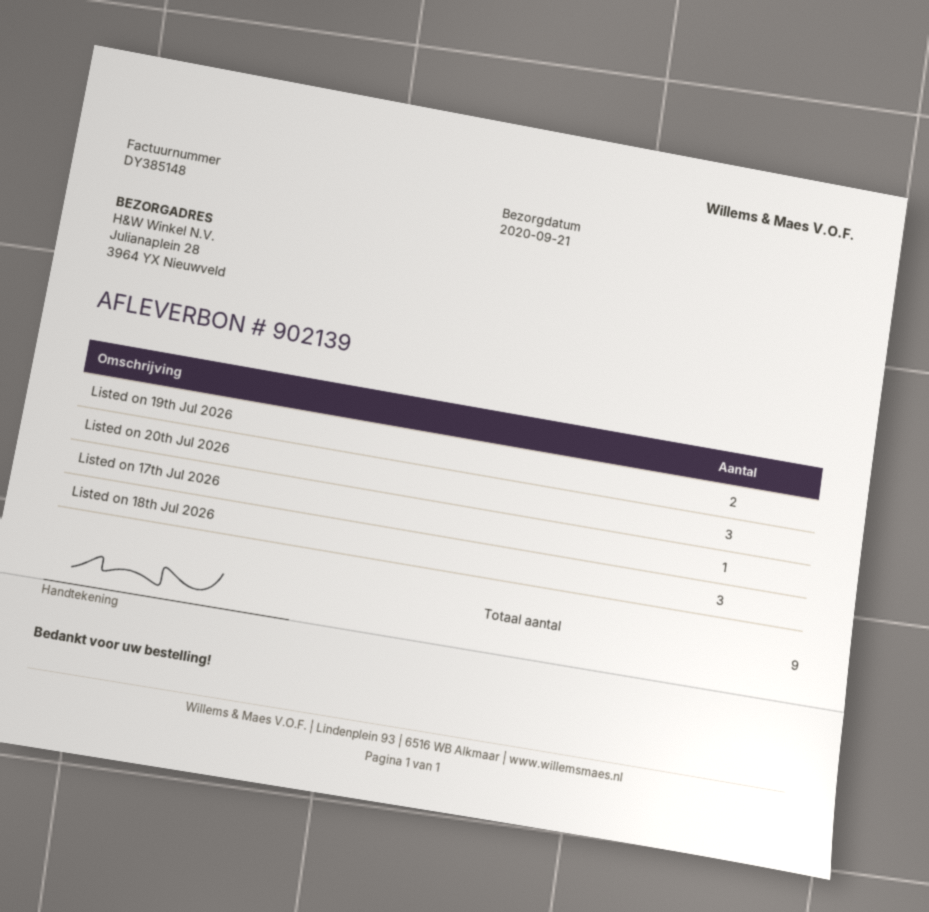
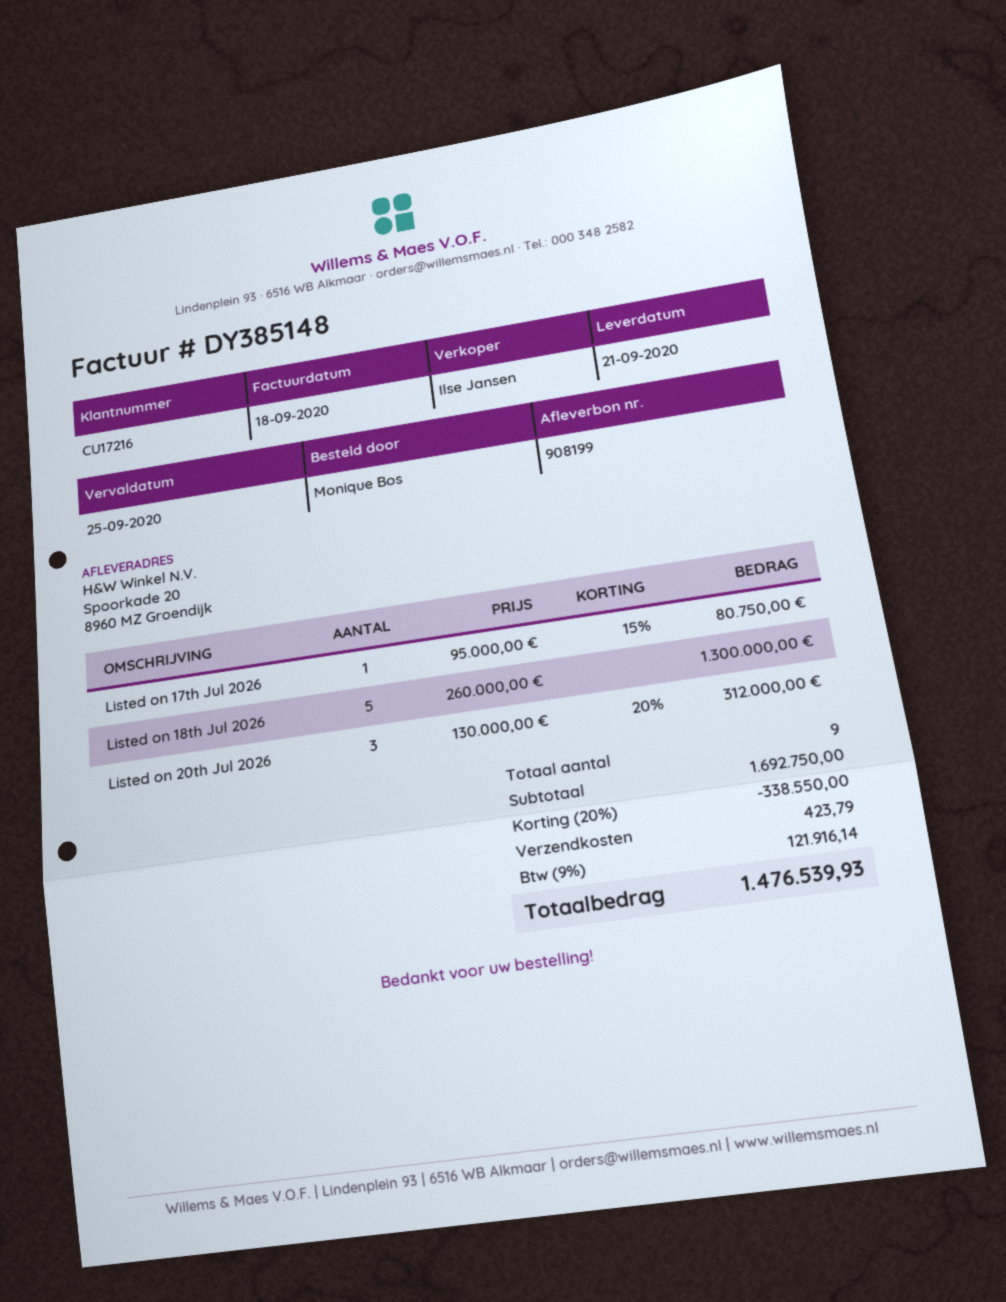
delivery note number: 902139 -> 908199
ship to: Julianaplein 28, 3964 YX Nieuwveld -> Spoorkade 20, 8960 MZ Groendijk
Listed on 19th Jul 2026: 2 -> none
Listed on 18th Jul 2026: 3 -> 5

